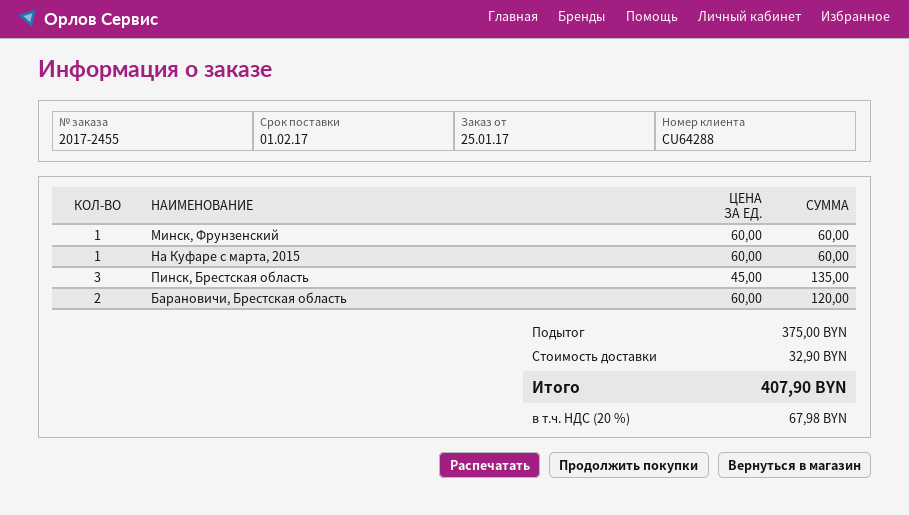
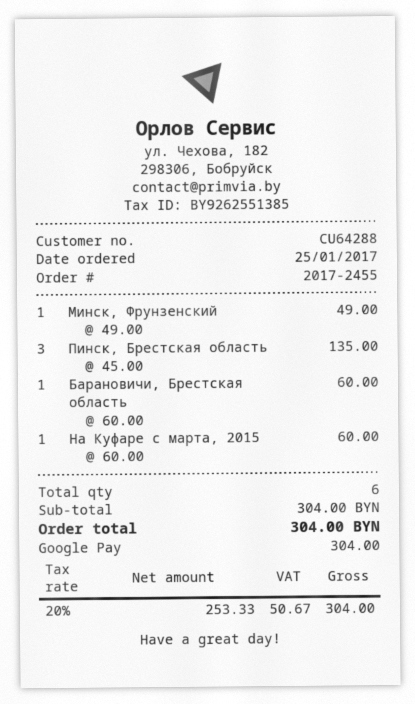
Минск, Фрунзенский: 1 x 60.00 = 60.00 -> 1 x 49.00 = 49.00
Барановичи, Брестская область: 2 x 60.00 = 120.00 -> 1 x 60.00 = 60.00
subtotal: 375.00 -> 304.00
shipping: 32.90 -> none
tax: 20% = 67.98 -> 20% = 50.67
total: 407.90 -> 304.00

